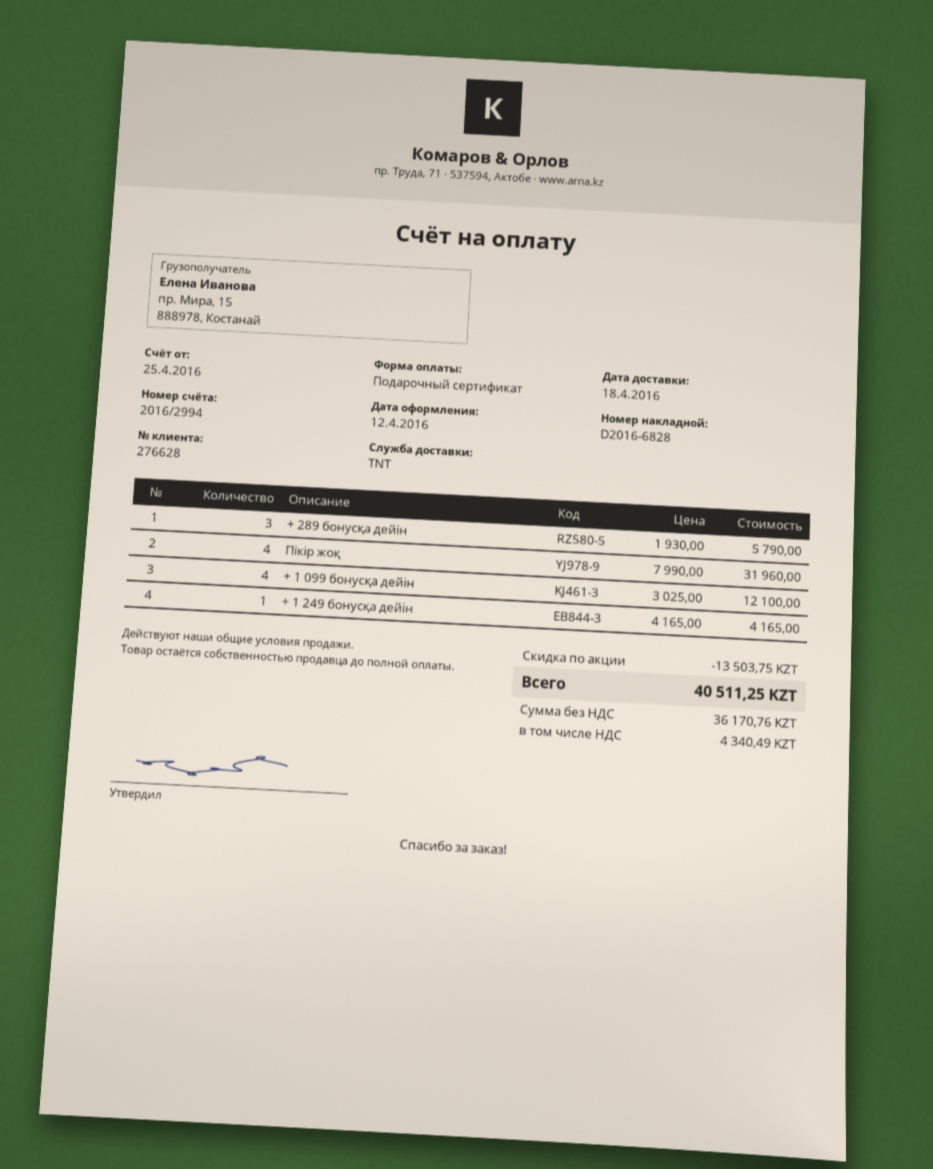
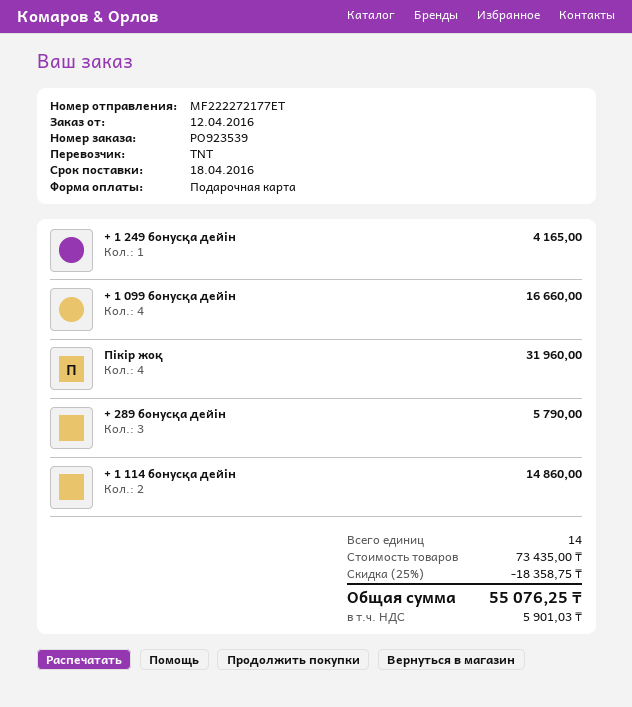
+ 1 099 бонусқа дейін: 4 for 12100.00 -> 4 for 16660.00
+ 1 114 бонусқа дейін: none -> 2 for 14860.00
discount: 13503.75 -> 18358.75
tax: 4340.49 -> 5901.03
total: 40511.25 -> 55076.25

